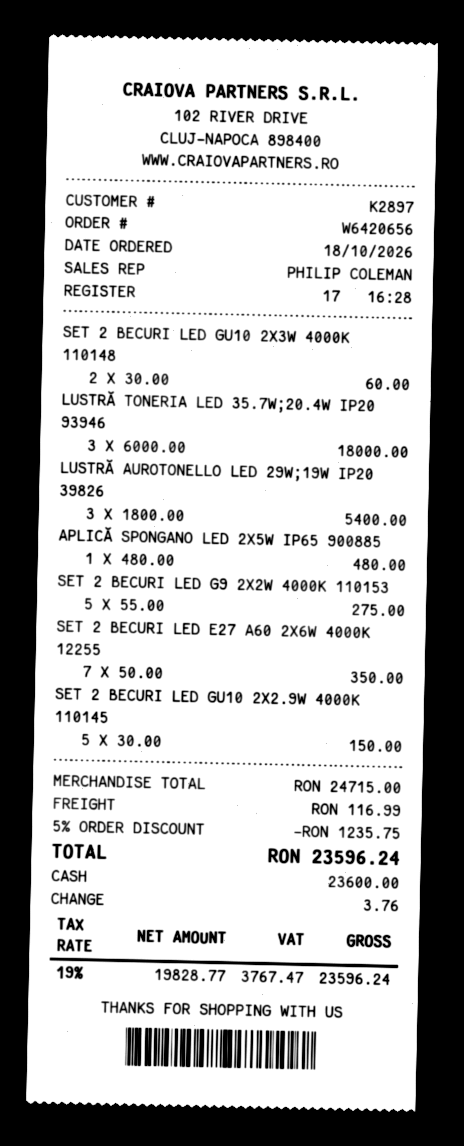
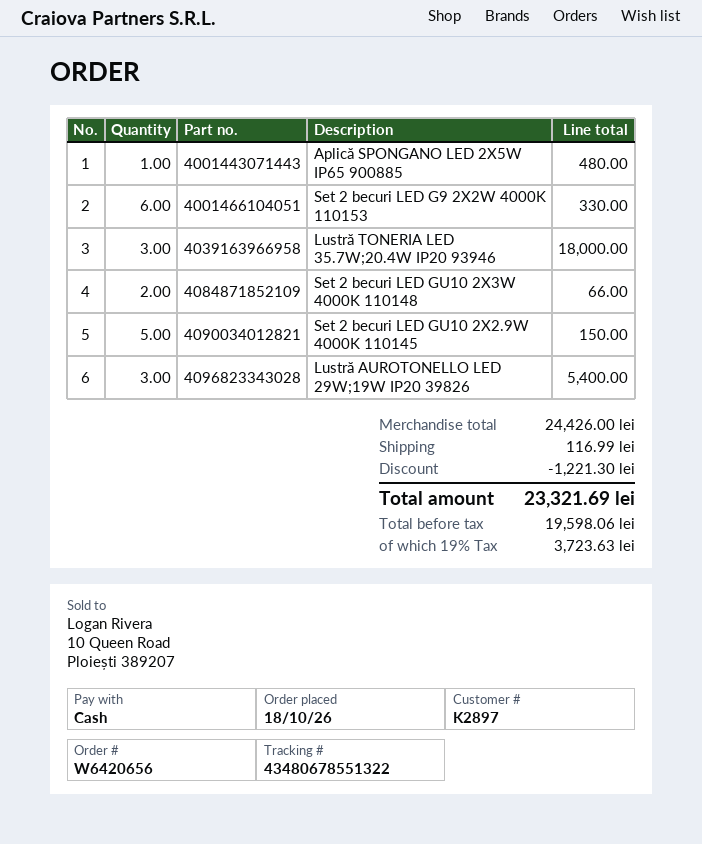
SET 2 BECURI LED GU10 2X3W 4000K 110148: 2 for 60.00 -> 2 for 66.00
SET 2 BECURI LED G9 2X2W 4000K 110153: 5 for 275.00 -> 6 for 330.00
SET 2 BECURI LED E27 A60 2X6W 4000K 12255: 7 for 350.00 -> none
subtotal: 24715.00 -> 24426.00
discount: 1235.75 -> 1221.30
net: 19828.77 -> 19598.06
tax: 19% = 3767.47 -> 19% = 3723.63
total: 23596.24 -> 23321.69

